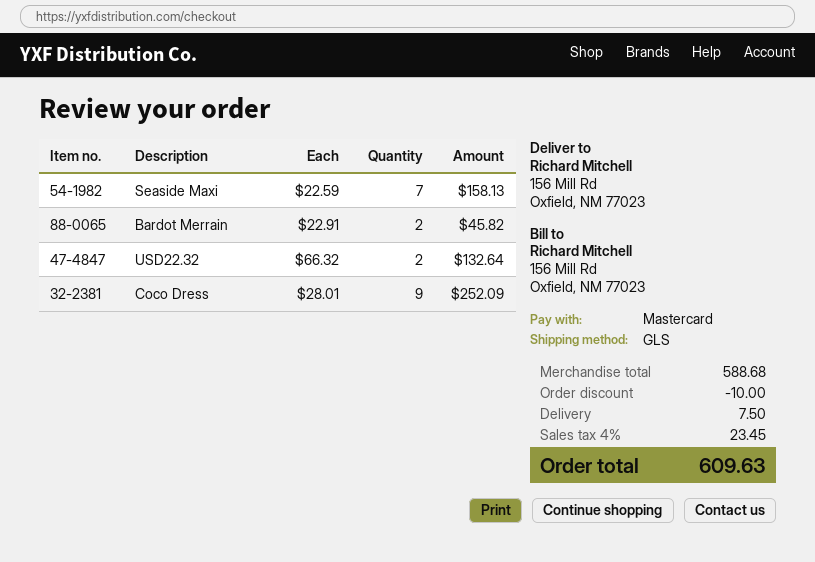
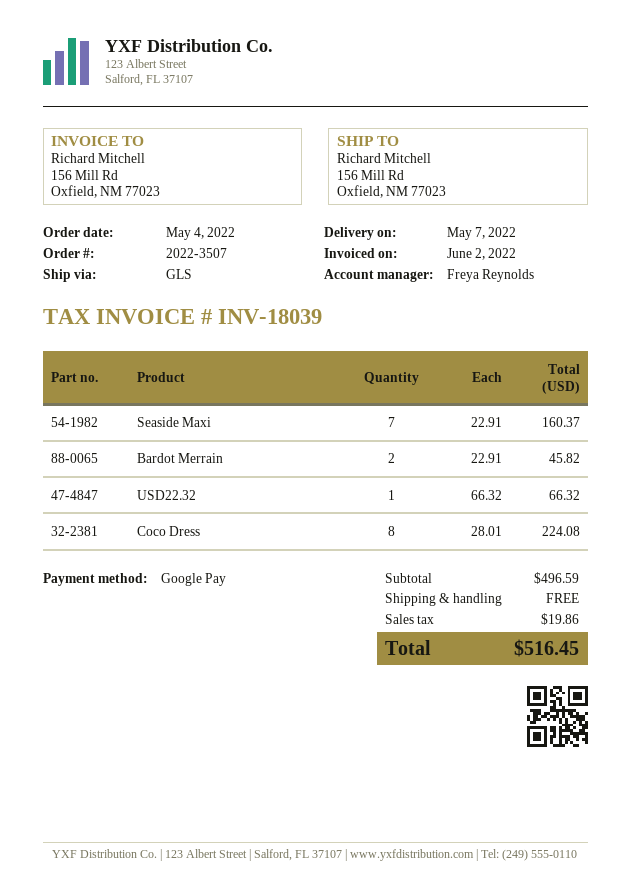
payment method: Mastercard -> Google Pay
Seaside Maxi: 7 x 22.59 = 158.13 -> 7 x 22.91 = 160.37
USD22.32: 2 x 66.32 = 132.64 -> 1 x 66.32 = 66.32
Coco Dress: 9 x 28.01 = 252.09 -> 8 x 28.01 = 224.08
subtotal: 588.68 -> 496.59
discount: 10.00 -> none
shipping: 7.50 -> 0.00
tax: 23.45 -> 19.86
total: 609.63 -> 516.45

